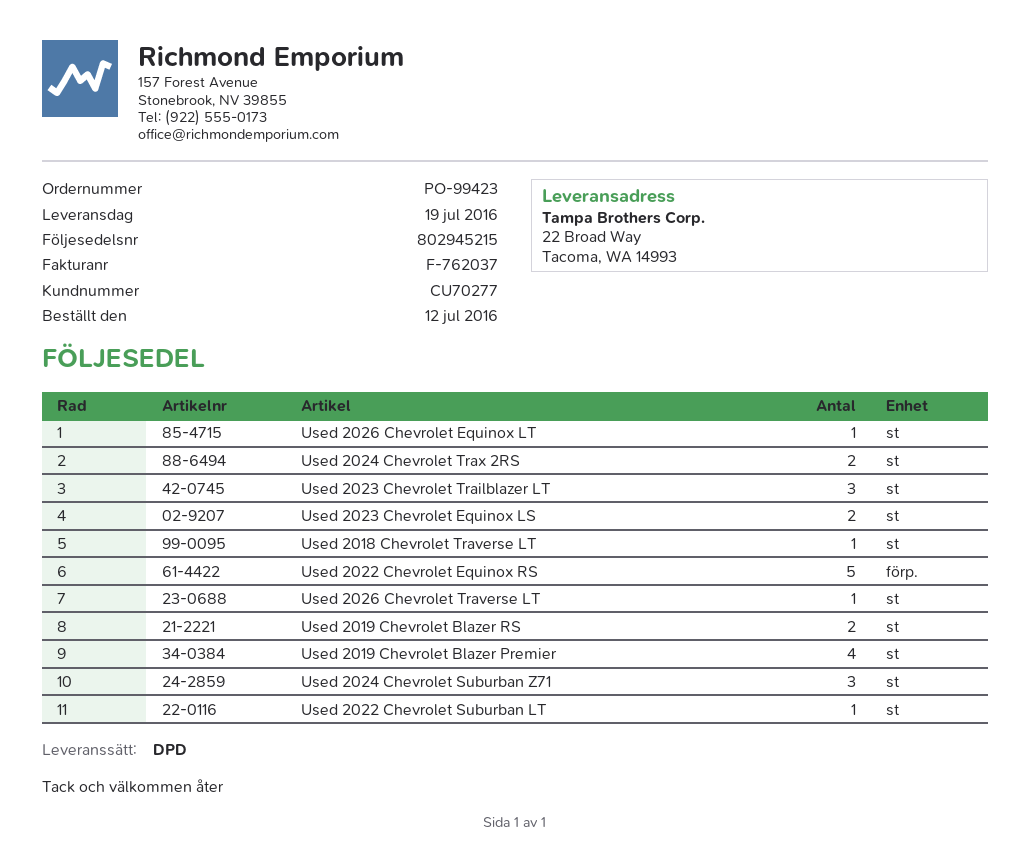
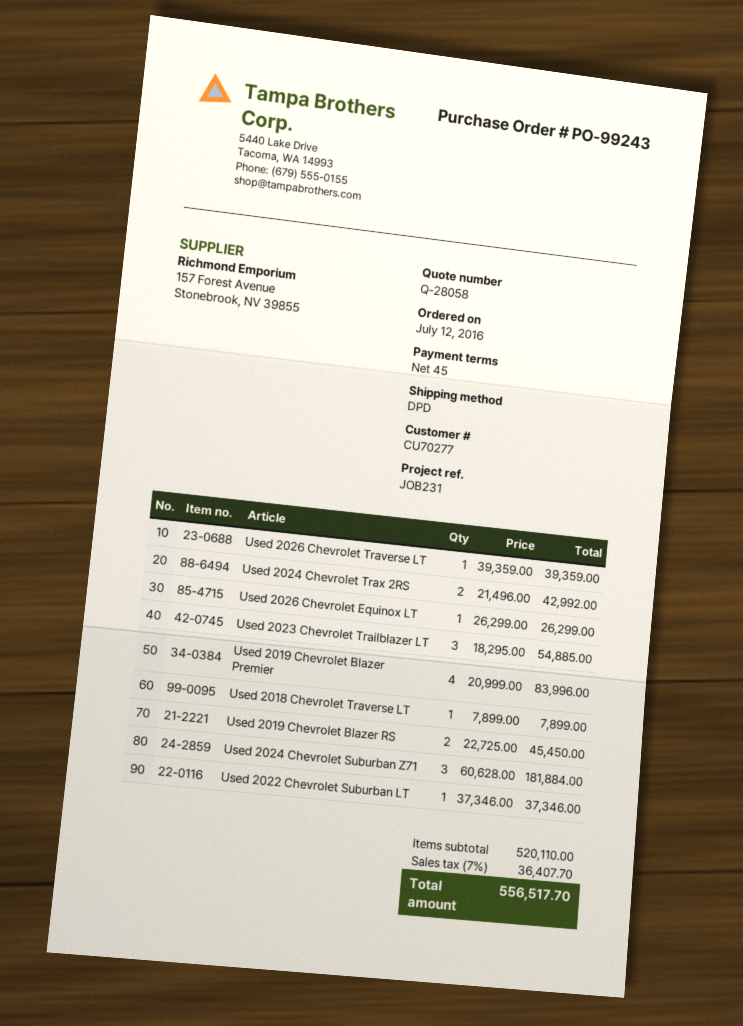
order number: PO-99423 -> PO-99243
Used 2023 Chevrolet Equinox LS: 2 -> none
Used 2022 Chevrolet Equinox RS: 5 -> none

